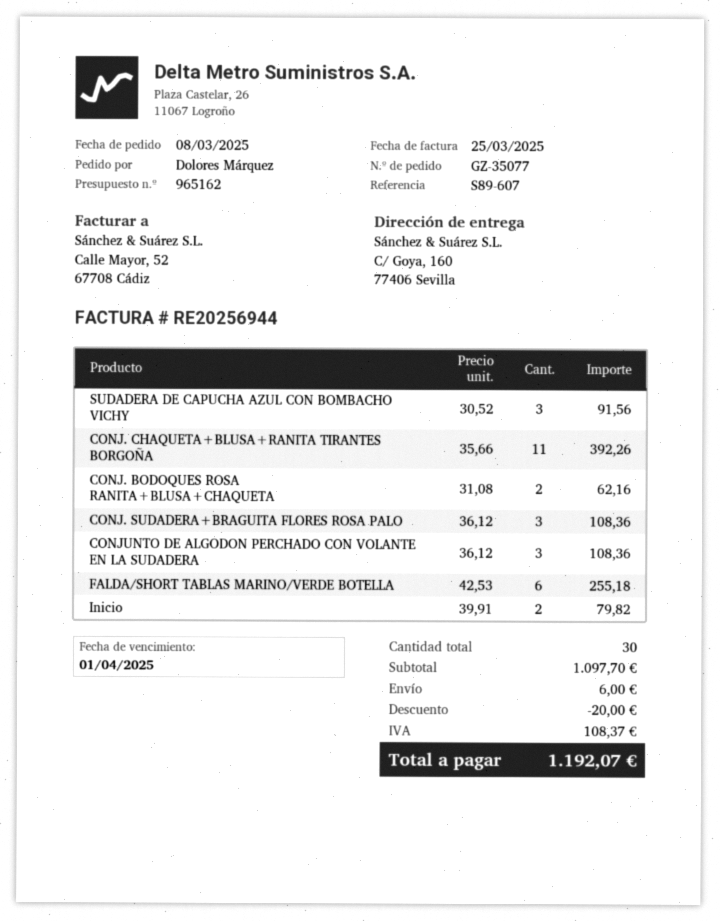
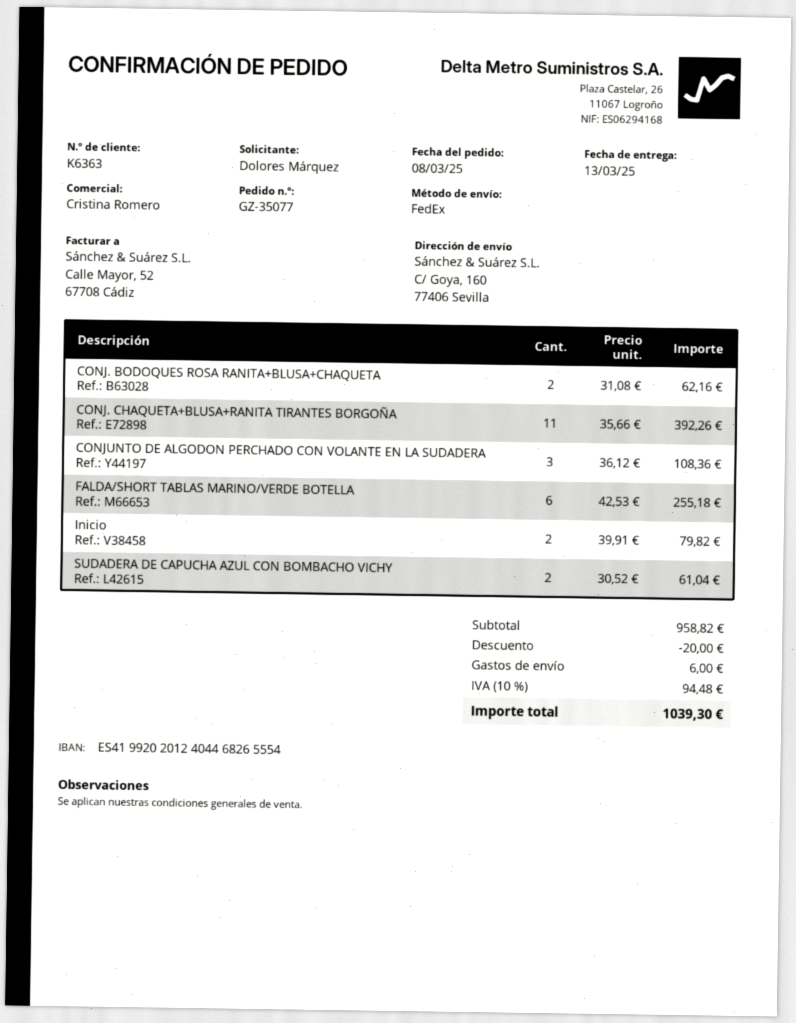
SUDADERA DE CAPUCHA AZUL CON BOMBACHO VICHY: 3 x 30.52 = 91.56 -> 2 x 30.52 = 61.04
CONJ. SUDADERA+BRAGUITA FLORES ROSA PALO: 3 x 36.12 = 108.36 -> none
subtotal: 1097.70 -> 958.82
tax: 108.37 -> 94.48
total: 1192.07 -> 1039.30

